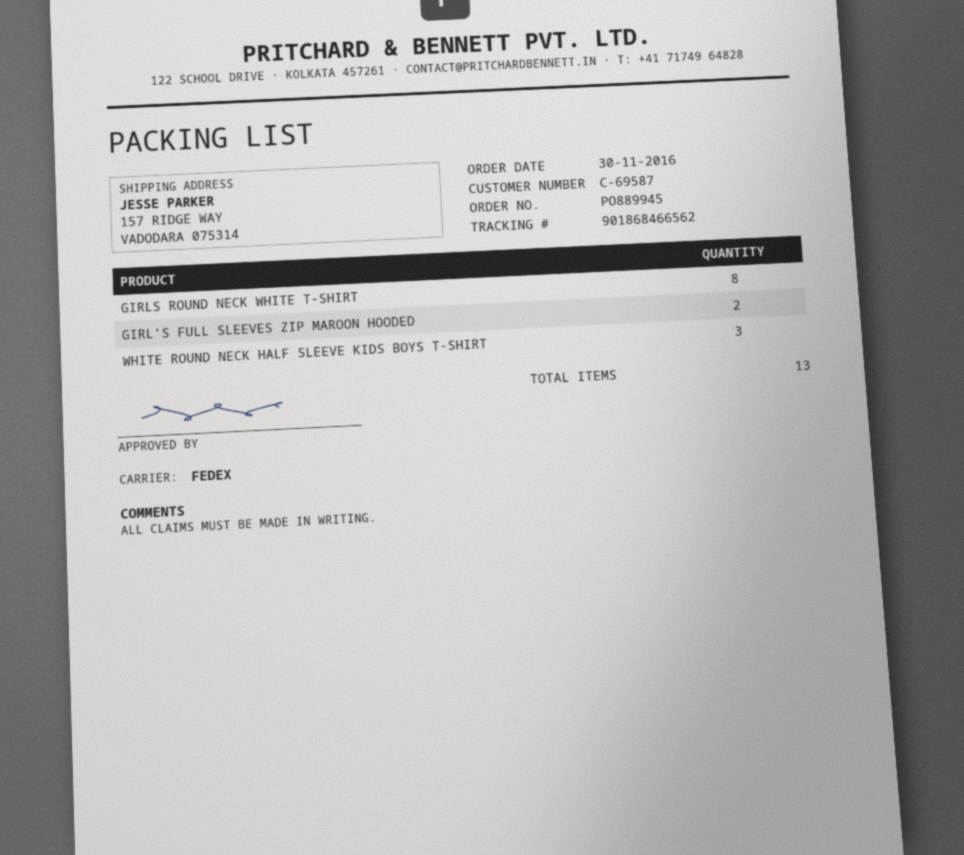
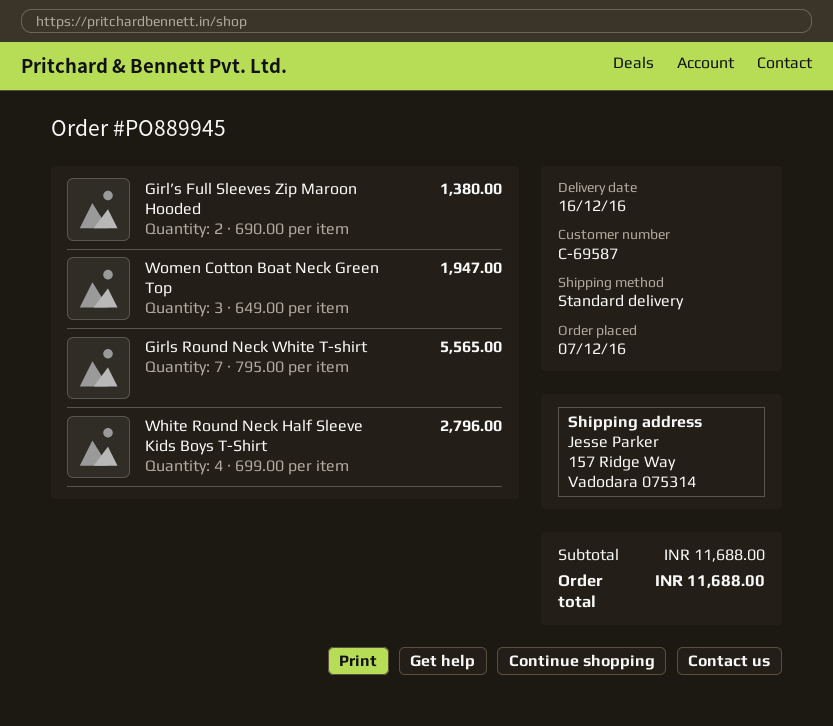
order date: 2016-11-30 -> 2016-12-07
shipping method: FedEx -> standard
GIRLS ROUND NECK WHITE T-SHIRT: 8 -> 7
WHITE ROUND NECK HALF SLEEVE KIDS BOYS T-SHIRT: 3 -> 4
Women Cotton Boat Neck Green Top: none -> 3

